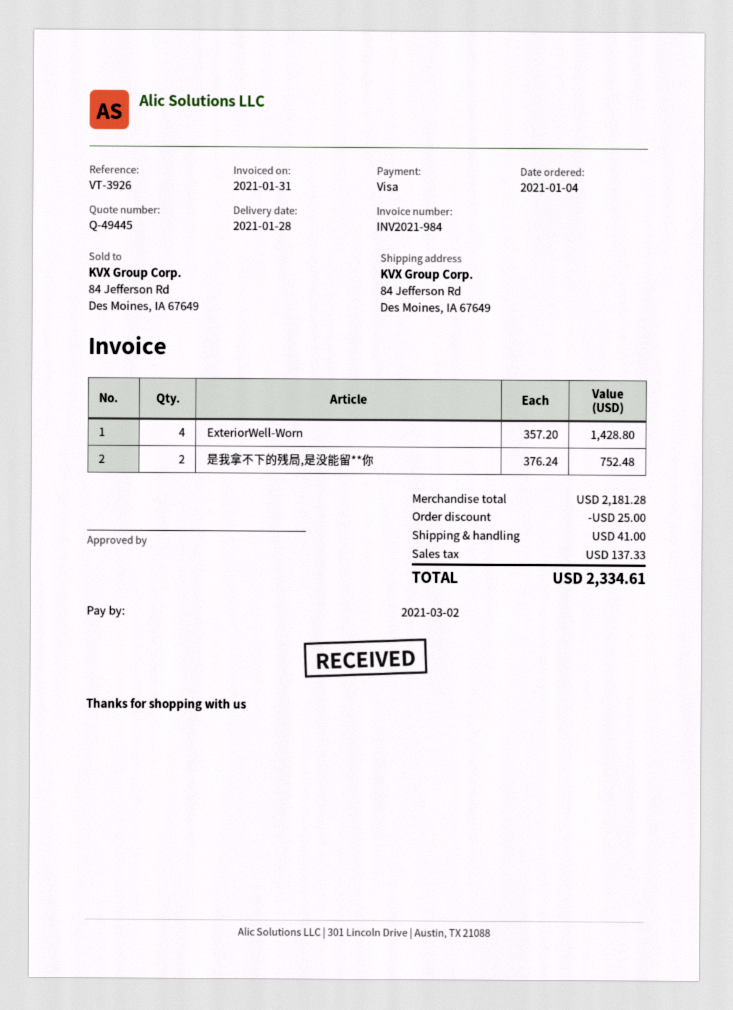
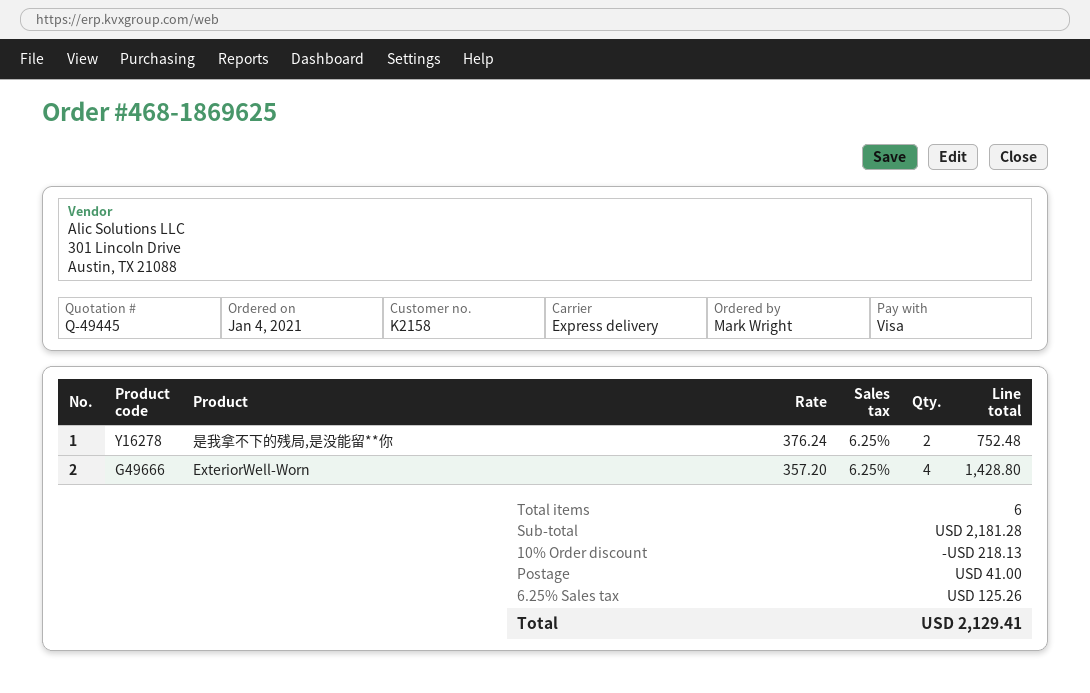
discount: 25.00 -> 218.13
tax: 137.33 -> 125.26
total: 2334.61 -> 2129.41

